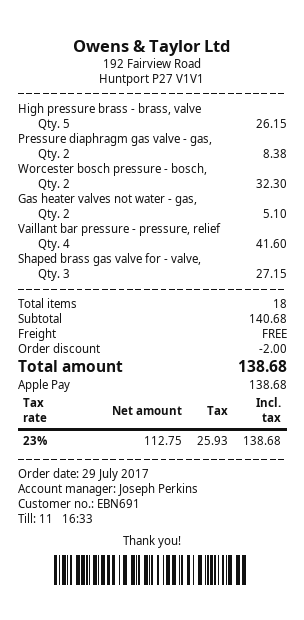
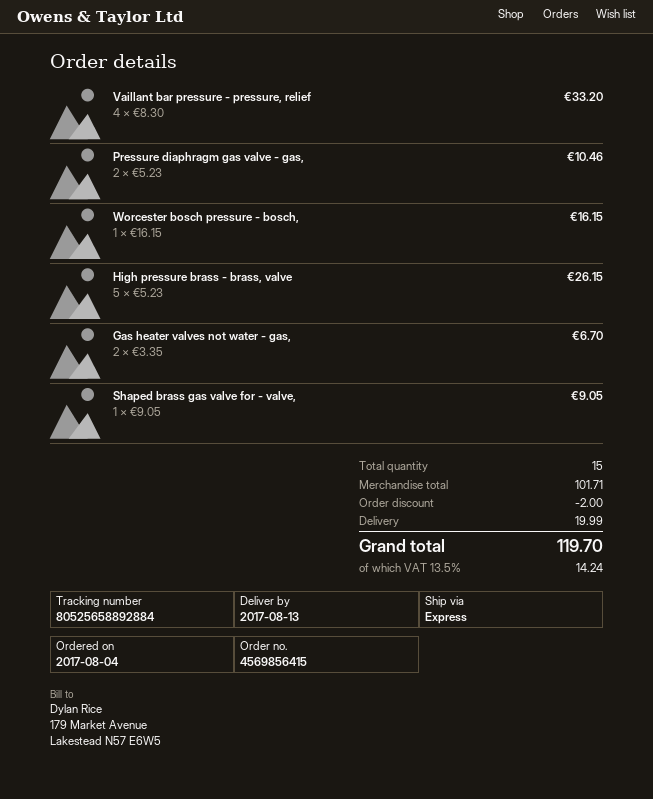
order date: 2017-07-29 -> 2017-08-04
Pressure diaphragm gas valve - gas,: 2 for 8.38 -> 2 for 10.46
Worcester bosch pressure - bosch,: 2 for 32.30 -> 1 for 16.15
Gas heater valves not water - gas,: 2 for 5.10 -> 2 for 6.70
Vaillant bar pressure - pressure, relief: 4 for 41.60 -> 4 for 33.20
Shaped brass gas valve for - valve,: 3 for 27.15 -> 1 for 9.05
total quantity: 18 -> 15
subtotal: 140.68 -> 101.71
shipping: 0.00 -> 19.99
tax: 23% = 25.93 -> 13.5% = 14.24
total: 138.68 -> 119.70

